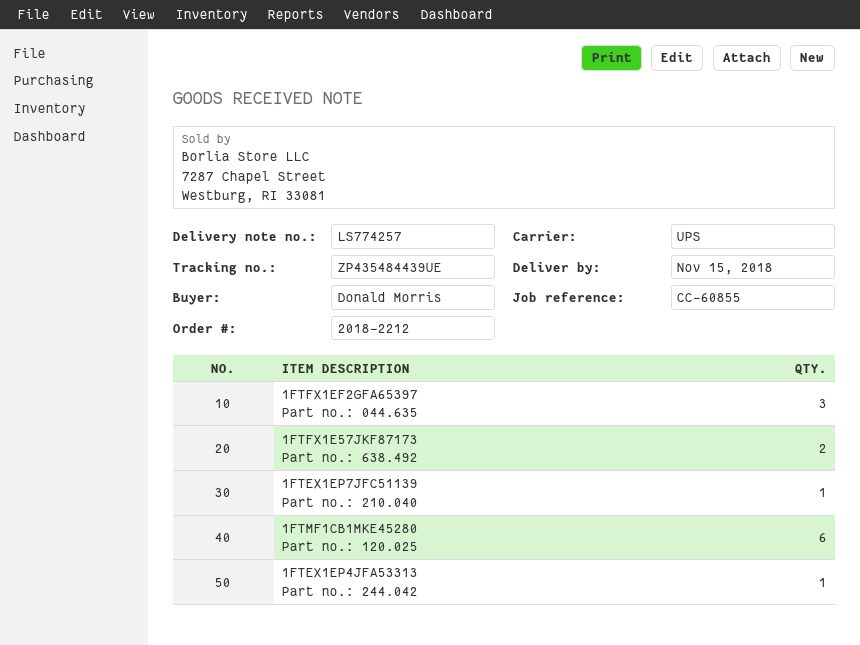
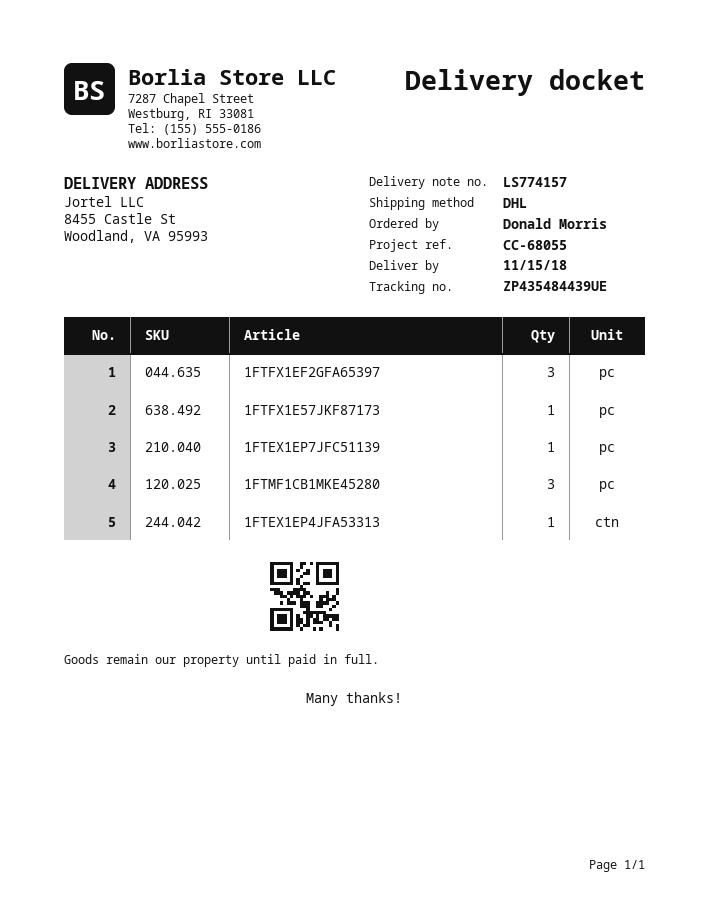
delivery note number: LS774257 -> LS774157
reference: CC-60855 -> CC-68055
shipping method: UPS -> DHL
1FTFX1E57JKF87173: 2 -> 1
1FTMF1CB1MKE45280: 6 -> 3

